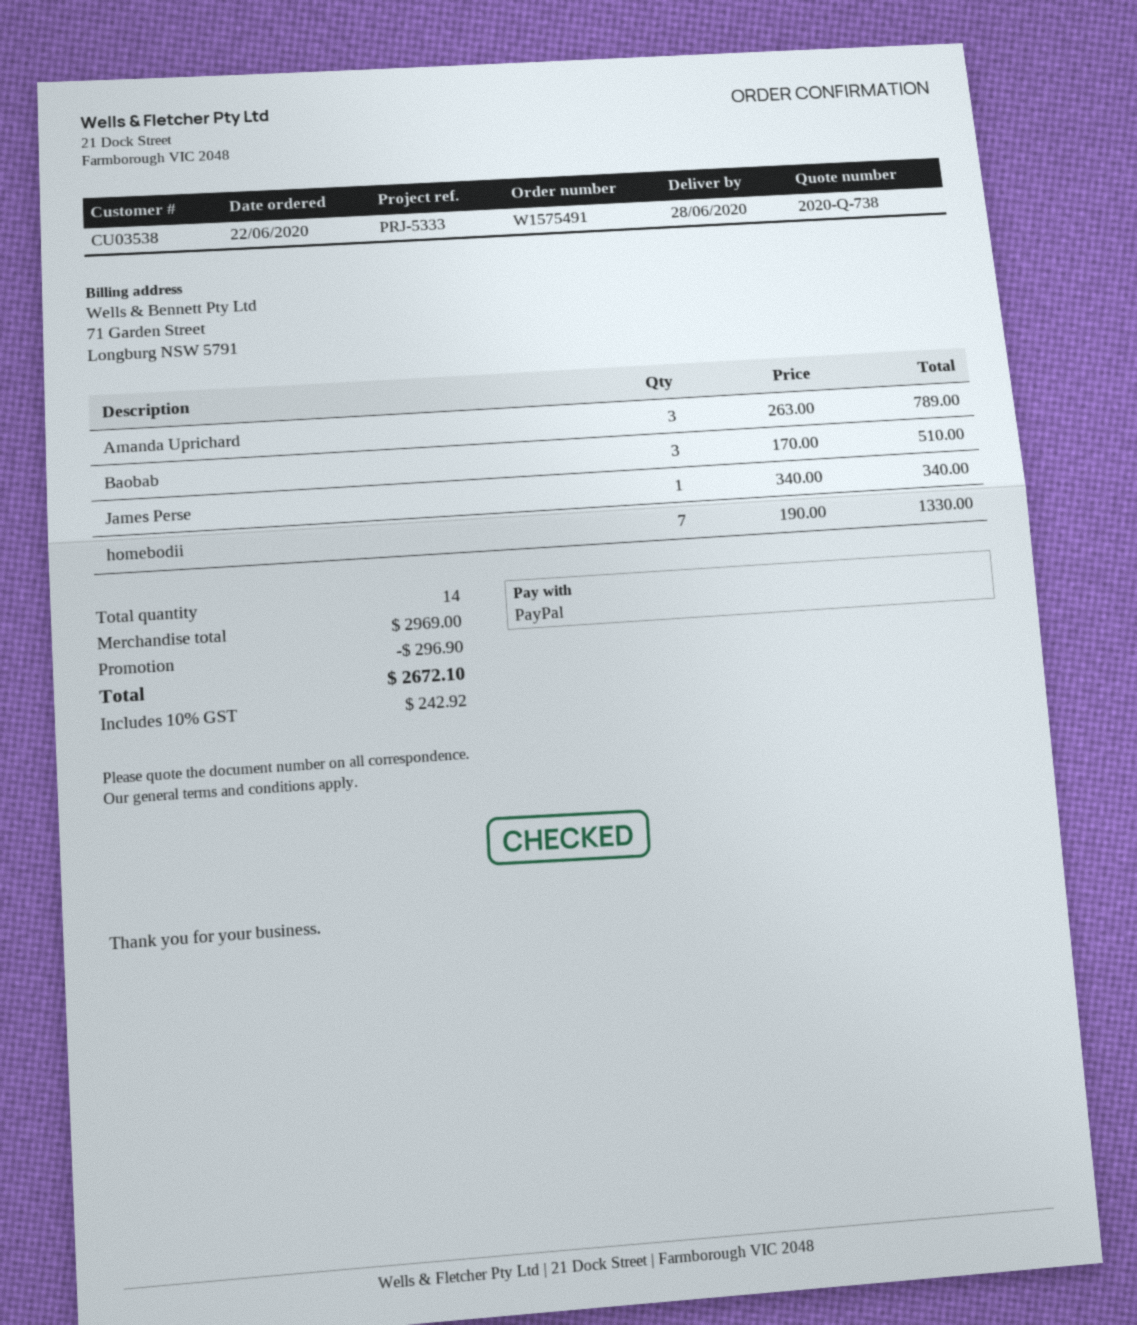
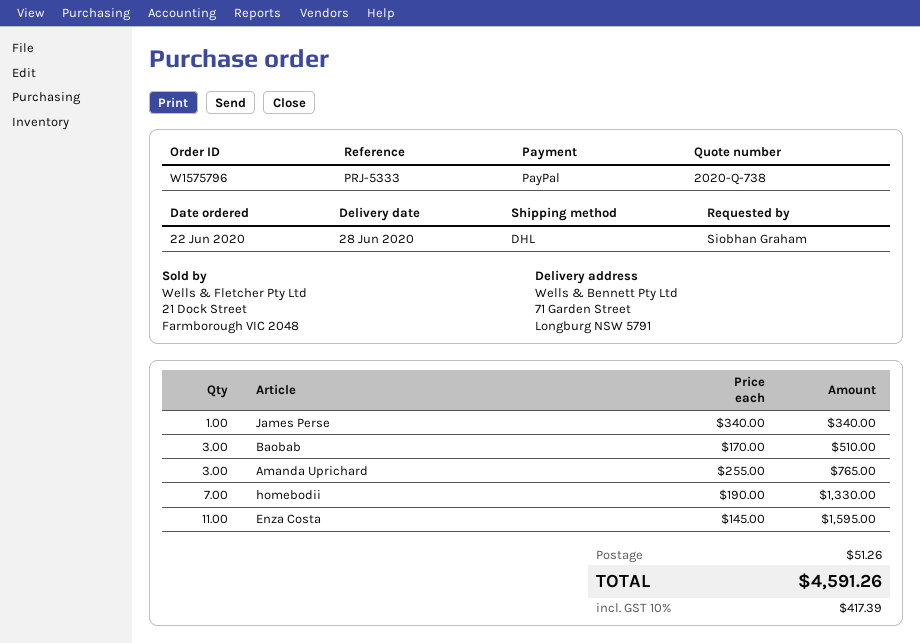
order number: W1575491 -> W1575796
Amanda Uprichard: 3 x 263.00 = 789.00 -> 3 x 255.00 = 765.00
Enza Costa: none -> 11 x 145.00 = 1595.00
discount: 296.90 -> none
shipping: none -> 51.26
tax: 10% = 242.92 -> 10% = 417.39
total: 2672.10 -> 4591.26

